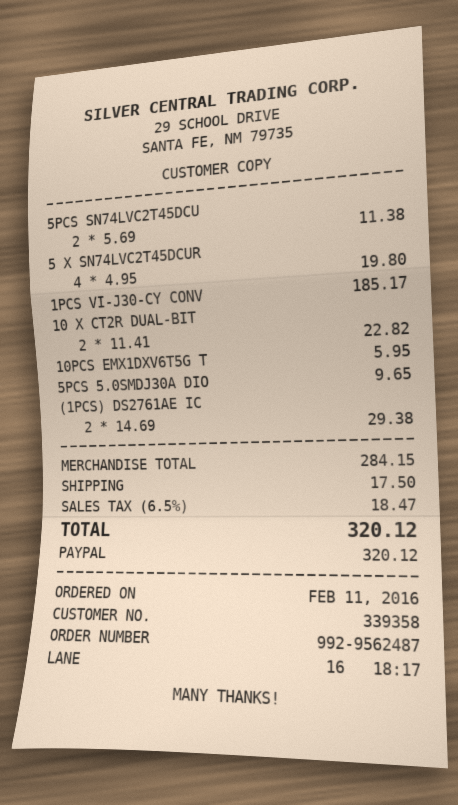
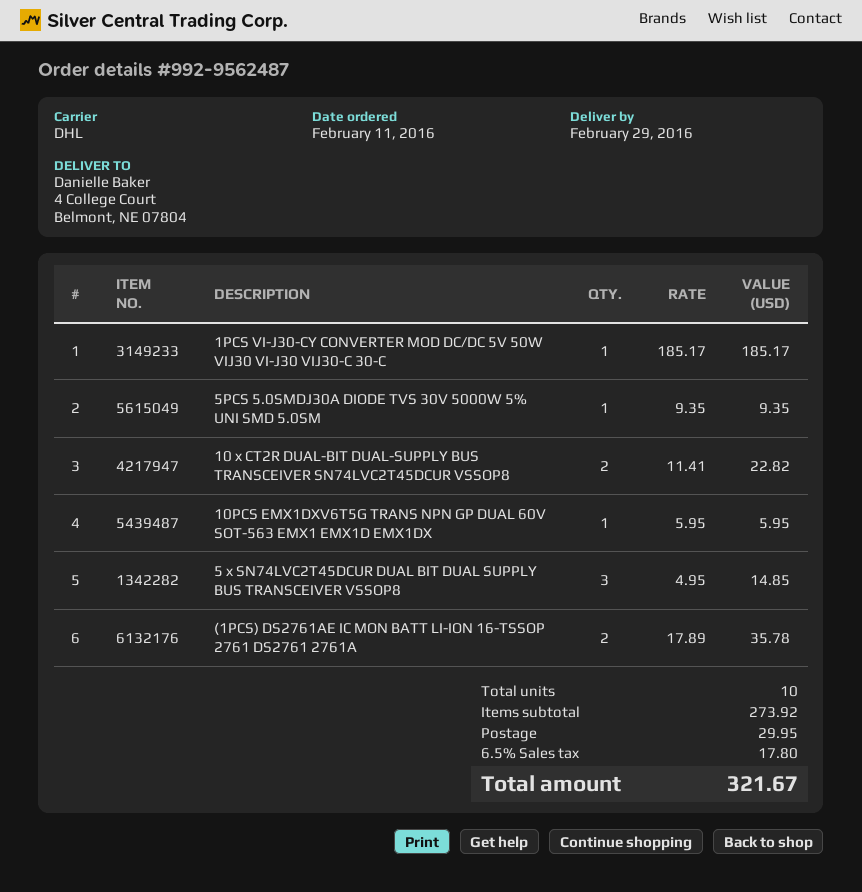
5PCS SN74LVC2T45DCU: 2 x 5.69 = 11.38 -> none
5 X SN74LVC2T45DCUR: 4 x 4.95 = 19.80 -> 3 x 4.95 = 14.85
5PCS 5.0SMDJ30A DIO: 1 x 9.65 = 9.65 -> 1 x 9.35 = 9.35
(1PCS) DS2761AE IC: 2 x 14.69 = 29.38 -> 2 x 17.89 = 35.78
subtotal: 284.15 -> 273.92
shipping: 17.50 -> 29.95
tax: 6.5% = 18.47 -> 6.5% = 17.80
total: 320.12 -> 321.67

